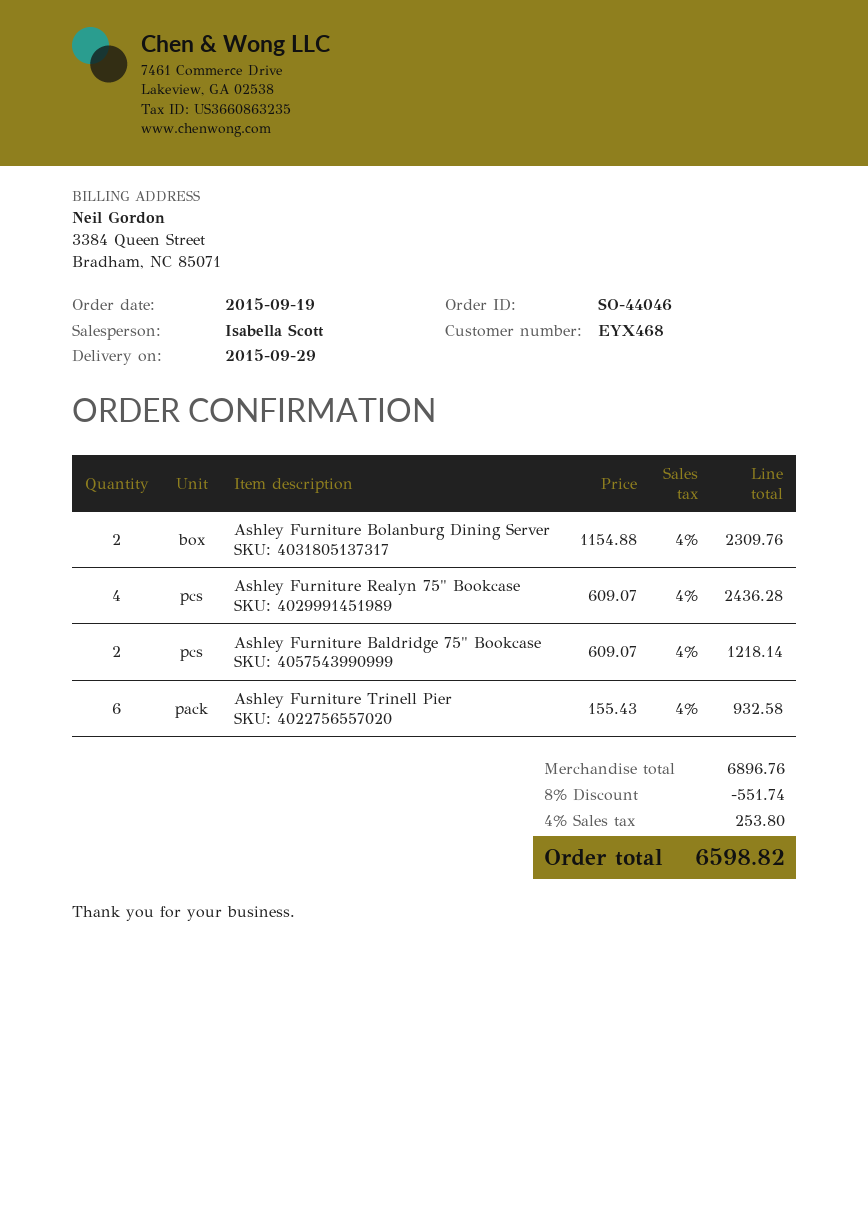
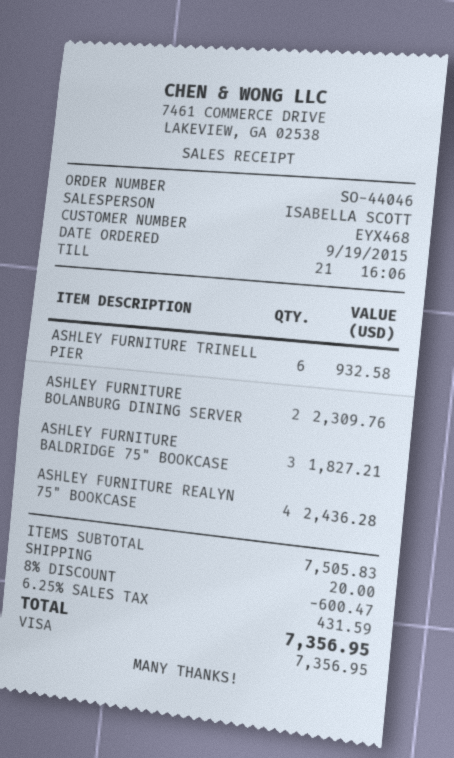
Ashley Furniture Baldridge 75" Bookcase: 2 for 1218.14 -> 3 for 1827.21
subtotal: 6896.76 -> 7505.83
discount: 8% = 551.74 -> 8% = 600.47
shipping: none -> 20.00
tax: 4% = 253.80 -> 6.25% = 431.59
total: 6598.82 -> 7356.95

